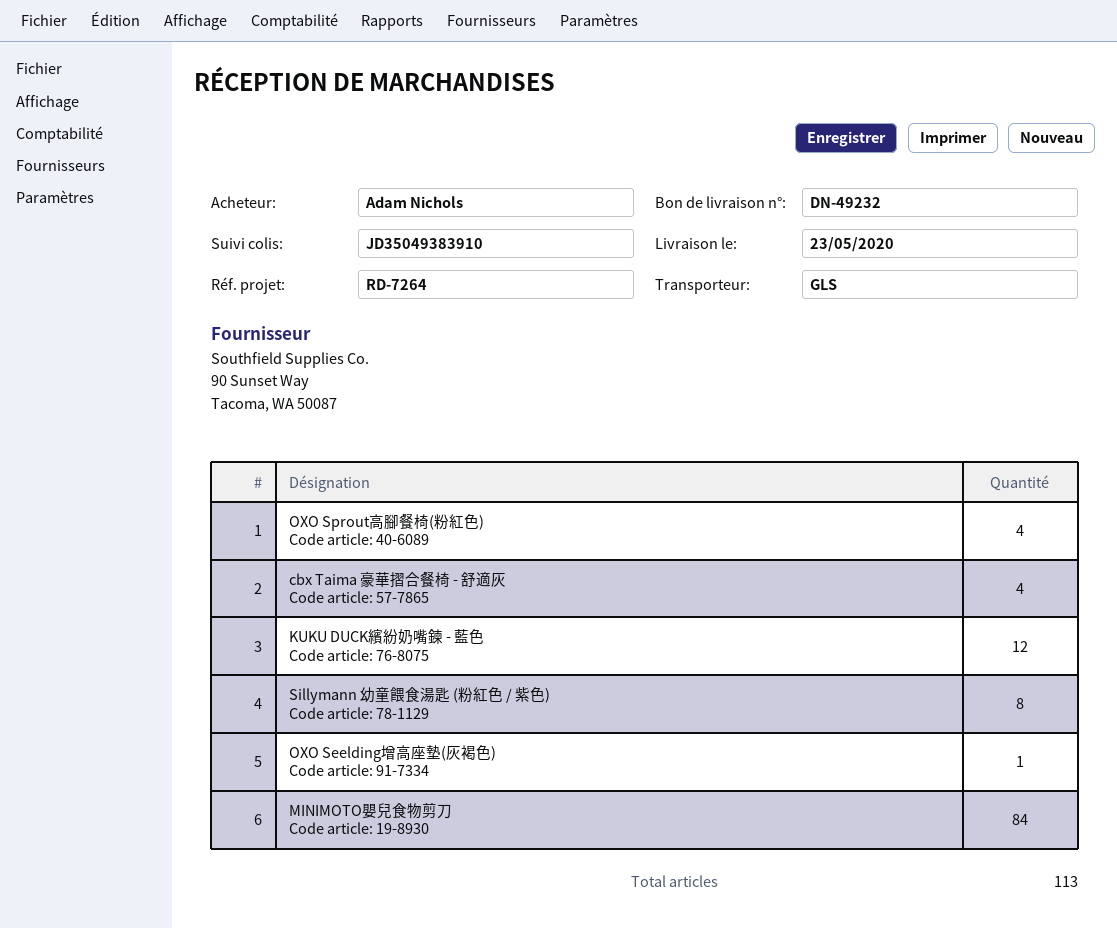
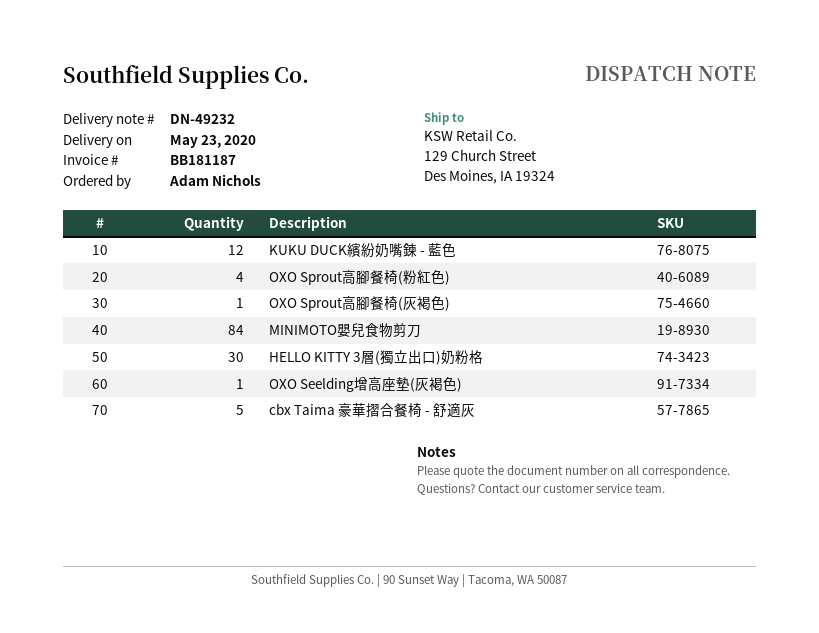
cbx Taima 豪華摺合餐椅 - 舒適灰: 4 -> 5
Sillymann 幼童餵食湯匙 (粉紅色 / 紫色): 8 -> none
OXO Sprout高腳餐椅(灰褐色): none -> 1
HELLO KITTY 3層(獨立出口)奶粉格: none -> 30

